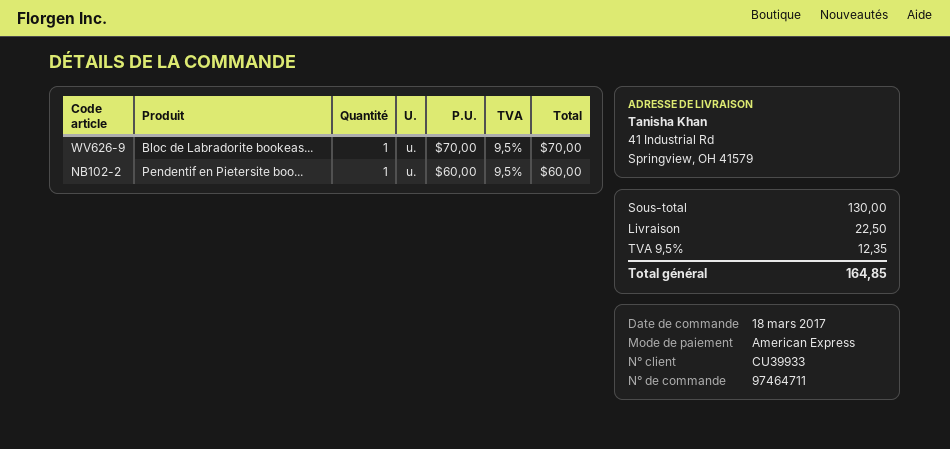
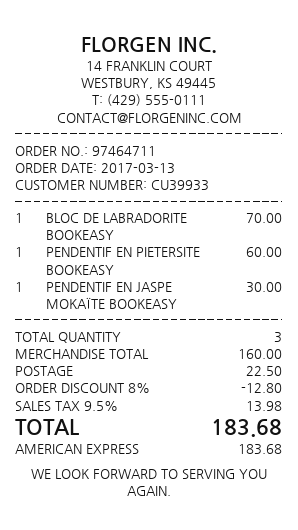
order date: 2017-03-18 -> 2017-03-13
PENDENTIF EN JASPE MOKAÏTE BOOKEASY: none -> 1 x 30.00 = 30.00
subtotal: 130.00 -> 160.00
discount: none -> 8% = 12.80
tax: 9.5% = 12.35 -> 9.5% = 13.98
total: 164.85 -> 183.68

